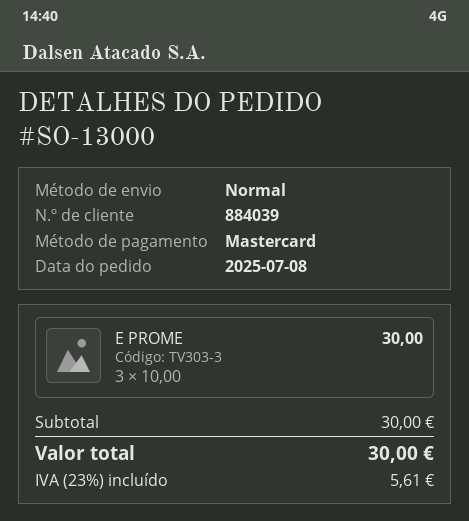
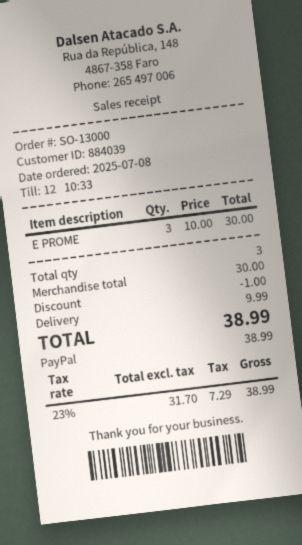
payment method: Mastercard -> PayPal
discount: none -> 1.00
shipping: none -> 9.99
tax: 23% = 5.61 -> 23% = 7.29
total: 30.00 -> 38.99

